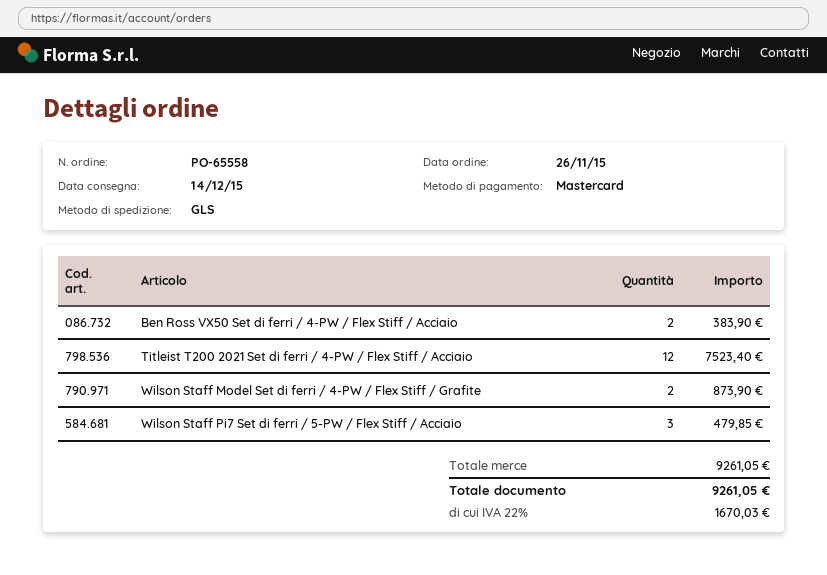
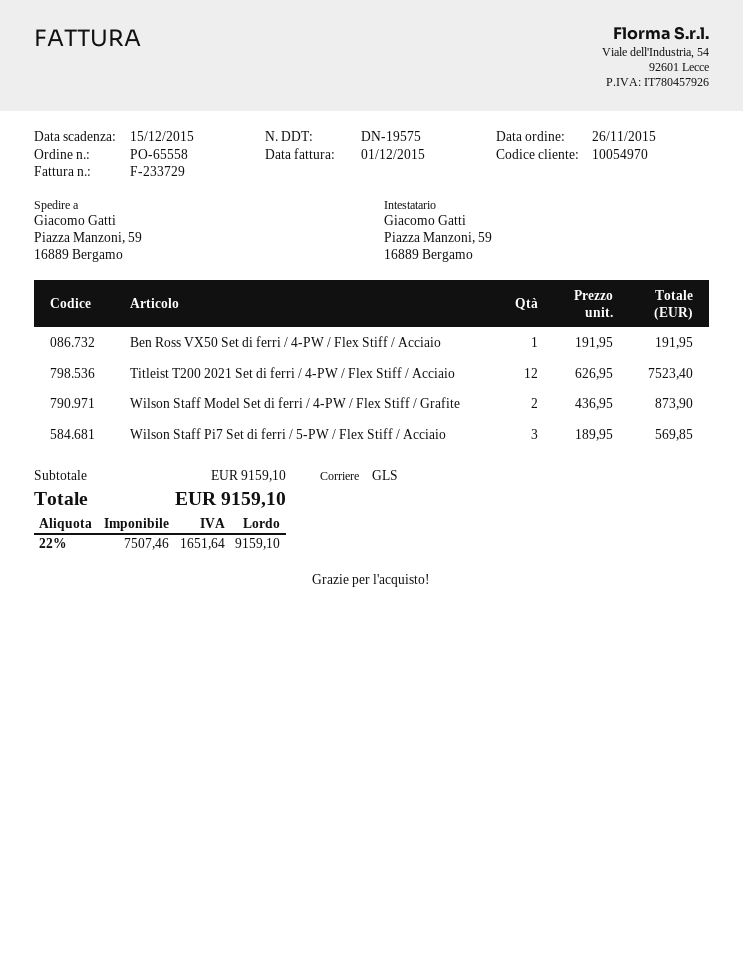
Ben Ross VX50 Set di ferri / 4-PW / Flex Stiff / Acciaio: 2 for 383.90 -> 1 for 191.95
Wilson Staff Pi7 Set di ferri / 5-PW / Flex Stiff / Acciaio: 3 for 479.85 -> 3 for 569.85
subtotal: 9261.05 -> 9159.10
tax: 22% = 1670.03 -> 22% = 1651.64
total: 9261.05 -> 9159.10

